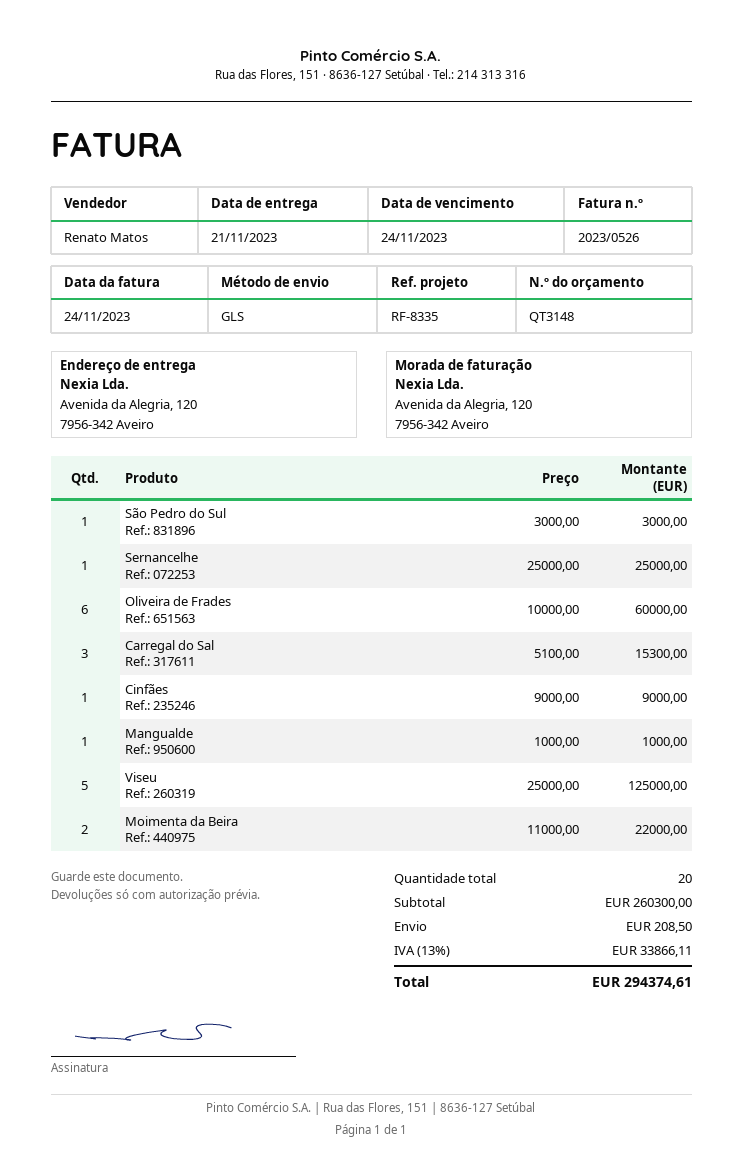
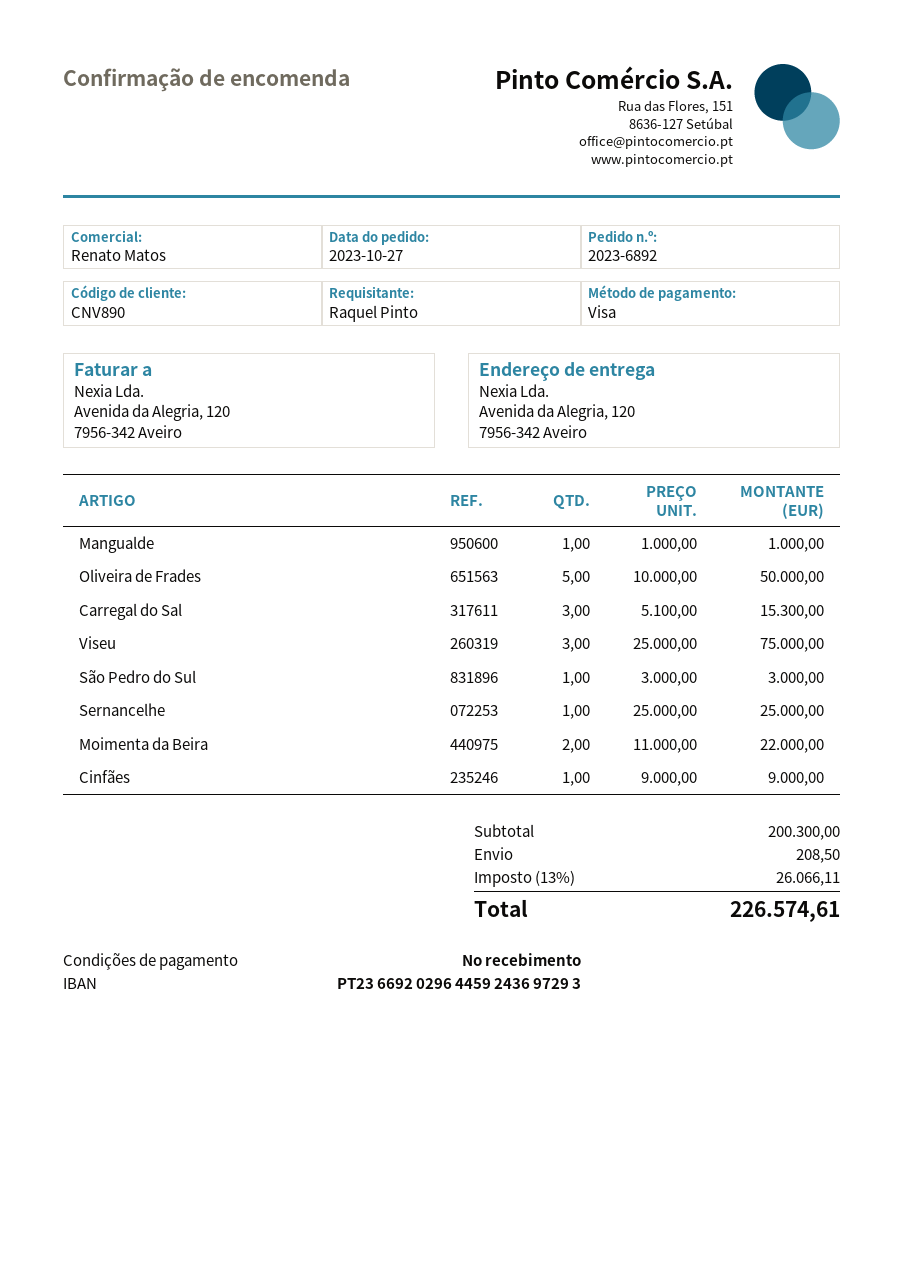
Oliveira de Frades: 6 x 10000.00 = 60000.00 -> 5 x 10000.00 = 50000.00
Viseu: 5 x 25000.00 = 125000.00 -> 3 x 25000.00 = 75000.00
subtotal: 260300.00 -> 200300.00
tax: 13% = 33866.11 -> 13% = 26066.11
total: 294374.61 -> 226574.61

